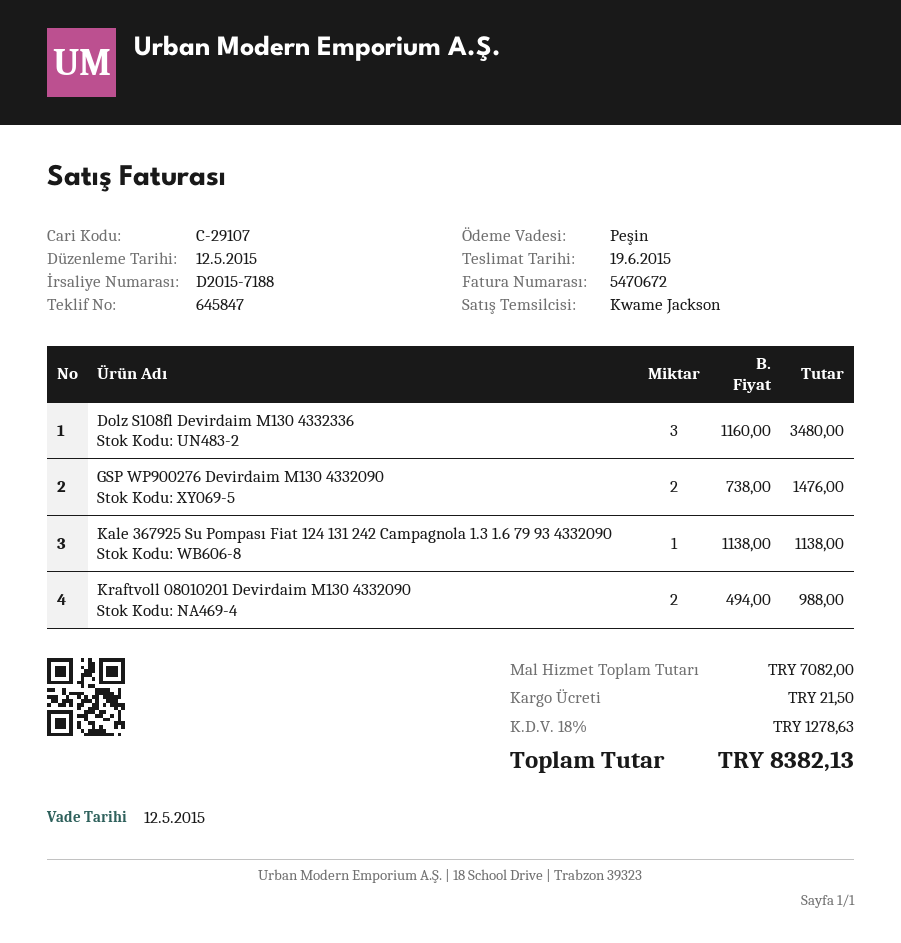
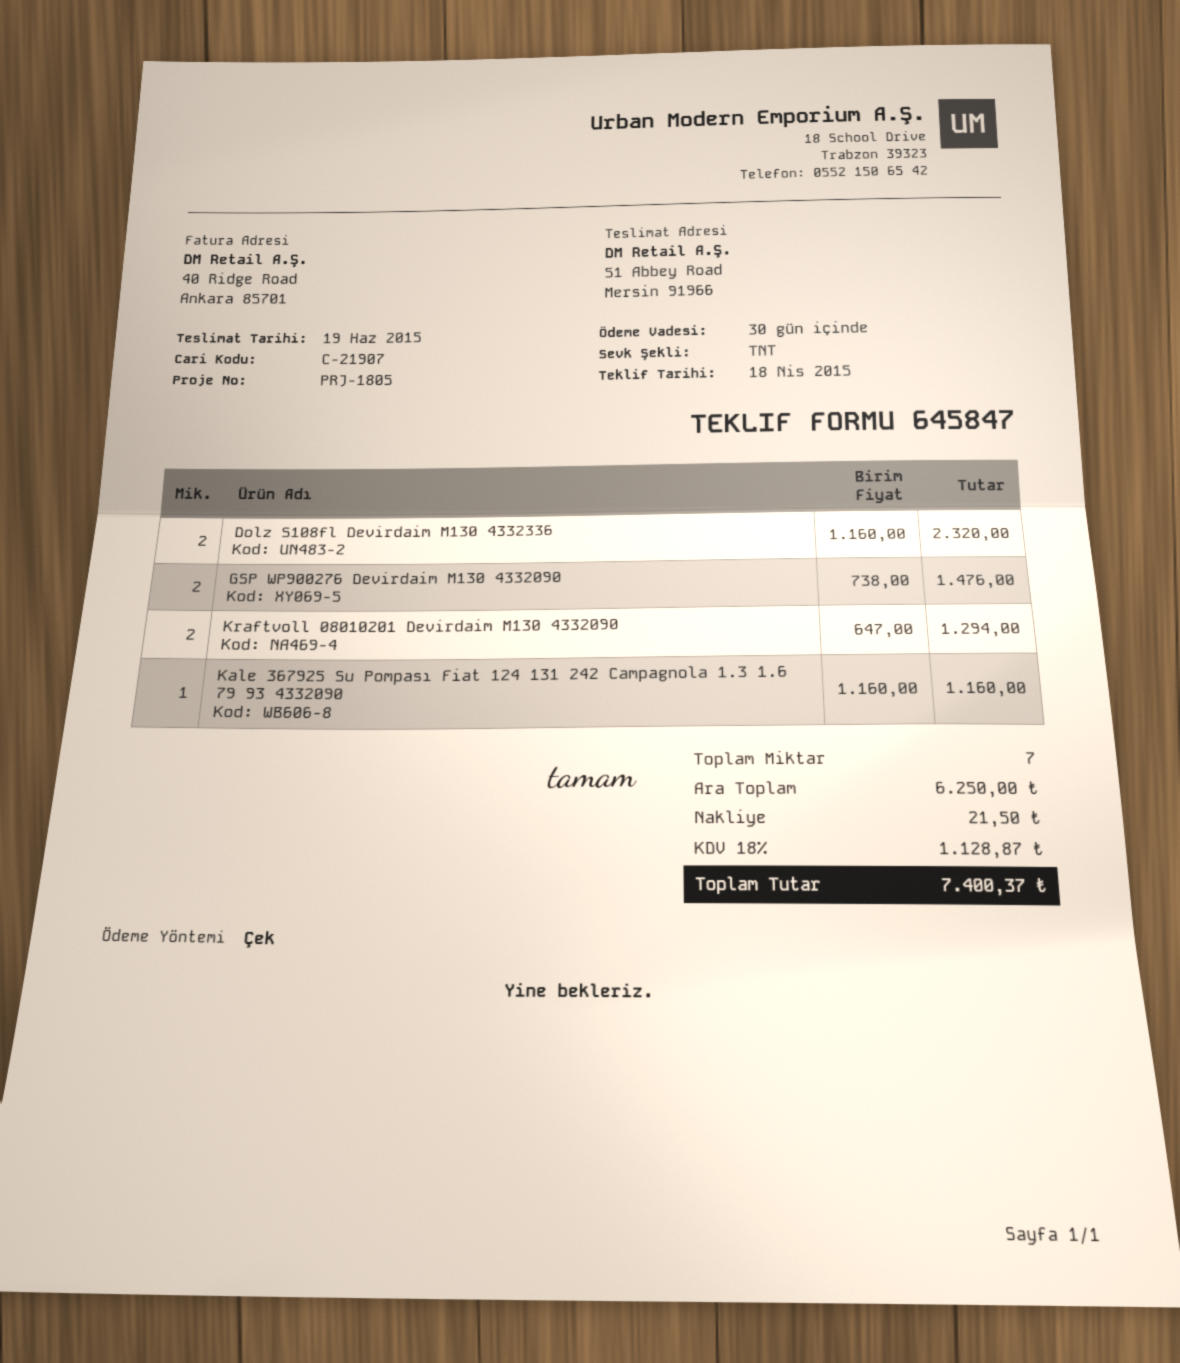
payment terms: on receipt -> 30 days
customer number: C-29107 -> C-21907
Dolz S108fl Devirdaim M130 4332336: 3 x 1160.00 = 3480.00 -> 2 x 1160.00 = 2320.00
Kale 367925 Su Pompası Fiat 124 131 242 Campagnola 1.3 1.6 79 93 4332090: 1 x 1138.00 = 1138.00 -> 1 x 1160.00 = 1160.00
Kraftvoll 08010201 Devirdaim M130 4332090: 2 x 494.00 = 988.00 -> 2 x 647.00 = 1294.00
subtotal: 7082.00 -> 6250.00
tax: 18% = 1278.63 -> 18% = 1128.87
total: 8382.13 -> 7400.37

